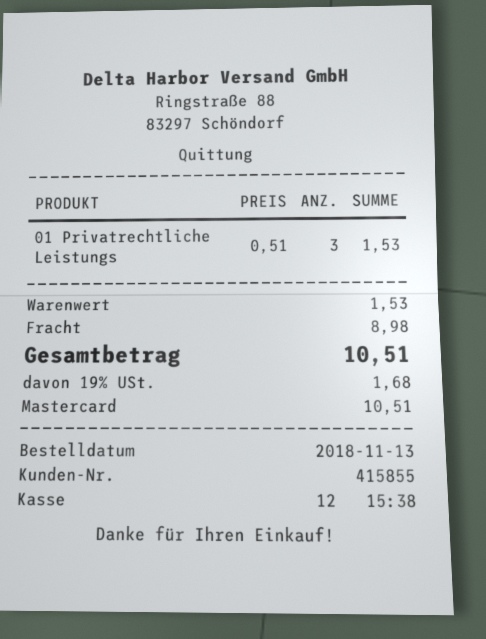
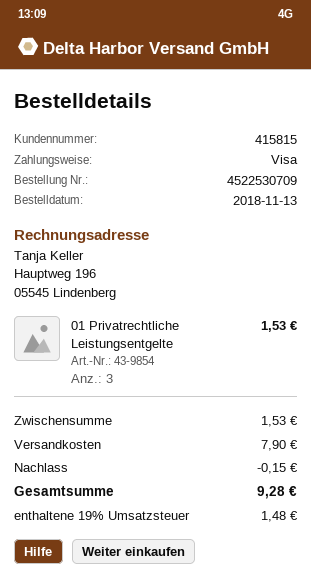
customer number: 415855 -> 415815
payment method: Mastercard -> Visa
discount: none -> 0.15
shipping: 8.98 -> 7.90
tax: 19% = 1.68 -> 19% = 1.48
total: 10.51 -> 9.28

